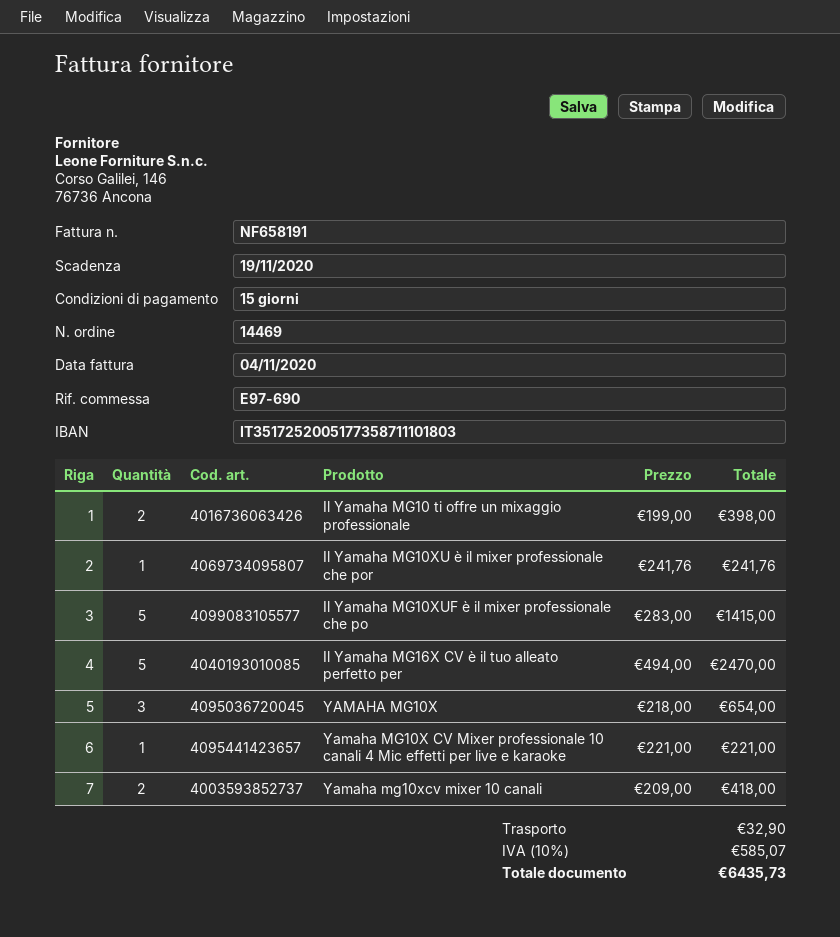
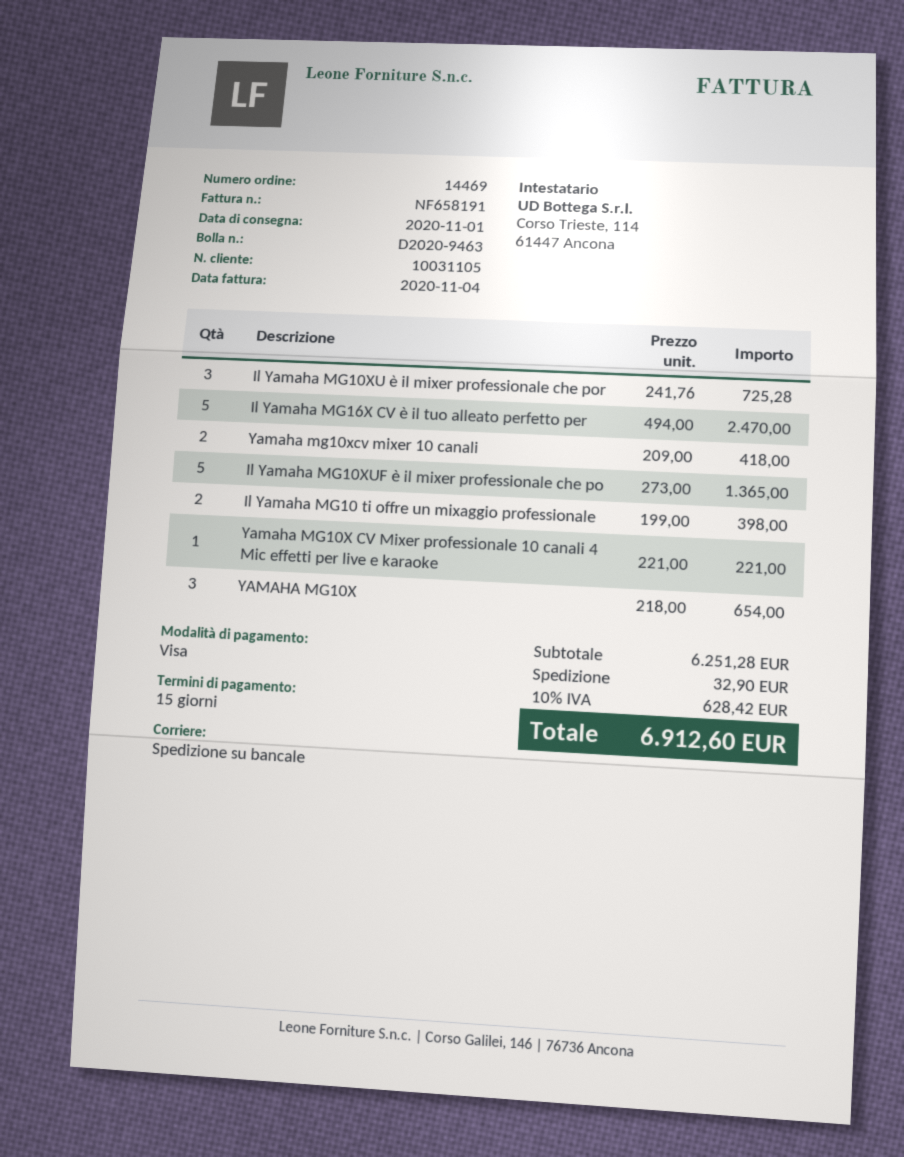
Il Yamaha MG10XU è il mixer professionale che por: 1 x 241.76 = 241.76 -> 3 x 241.76 = 725.28
Il Yamaha MG10XUF è il mixer professionale che po: 5 x 283.00 = 1415.00 -> 5 x 273.00 = 1365.00
tax: 10% = 585.07 -> 10% = 628.42
total: 6435.73 -> 6912.60

